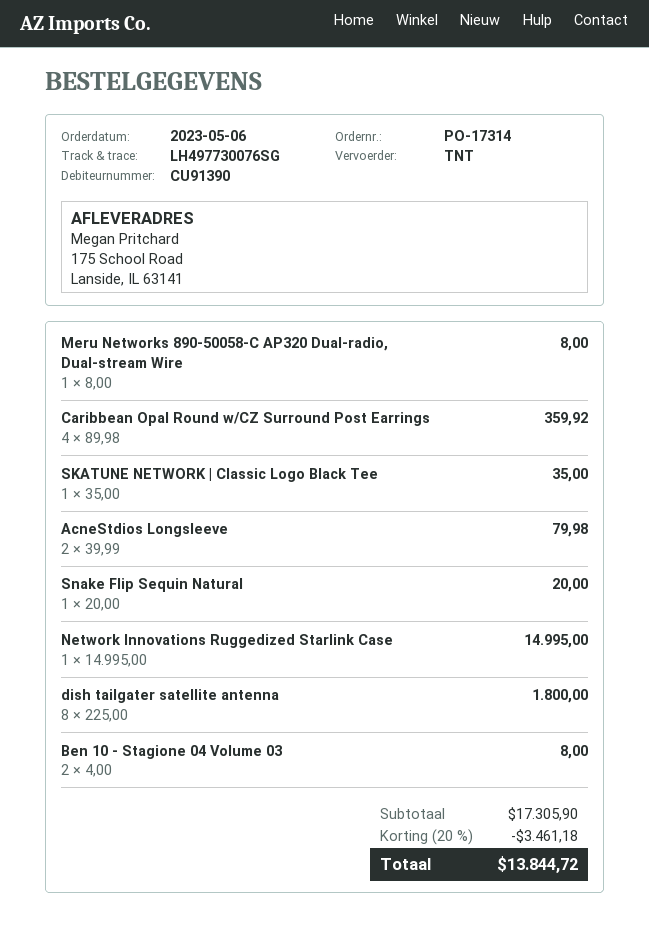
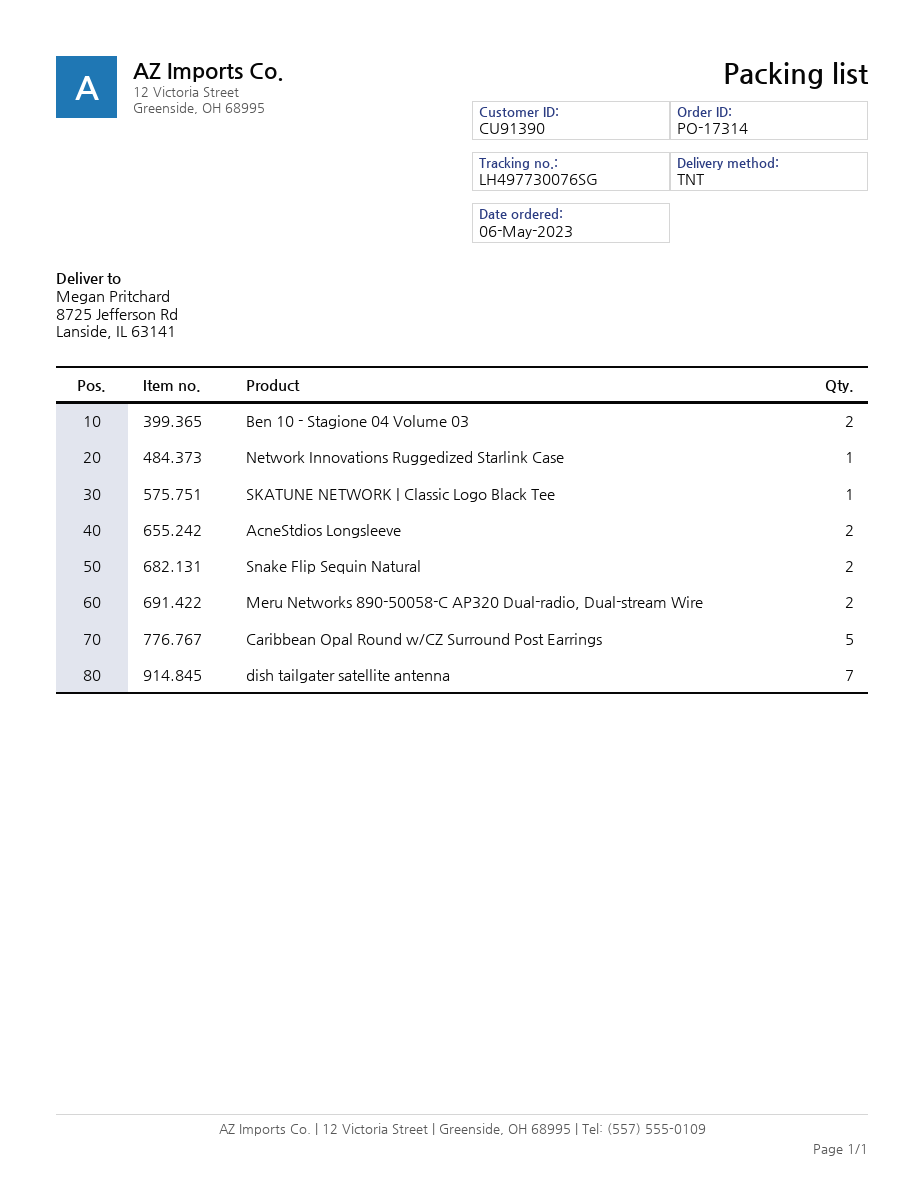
ship to: 175 School Road, Lanside, IL 63141 -> 8725 Jefferson Rd, Lanside, IL 63141
Meru Networks 890-50058-C AP320 Dual-radio, Dual-stream Wire: 1 -> 2
Caribbean Opal Round w/CZ Surround Post Earrings: 4 -> 5
Snake Flip Sequin Natural: 1 -> 2
dish tailgater satellite antenna: 8 -> 7

